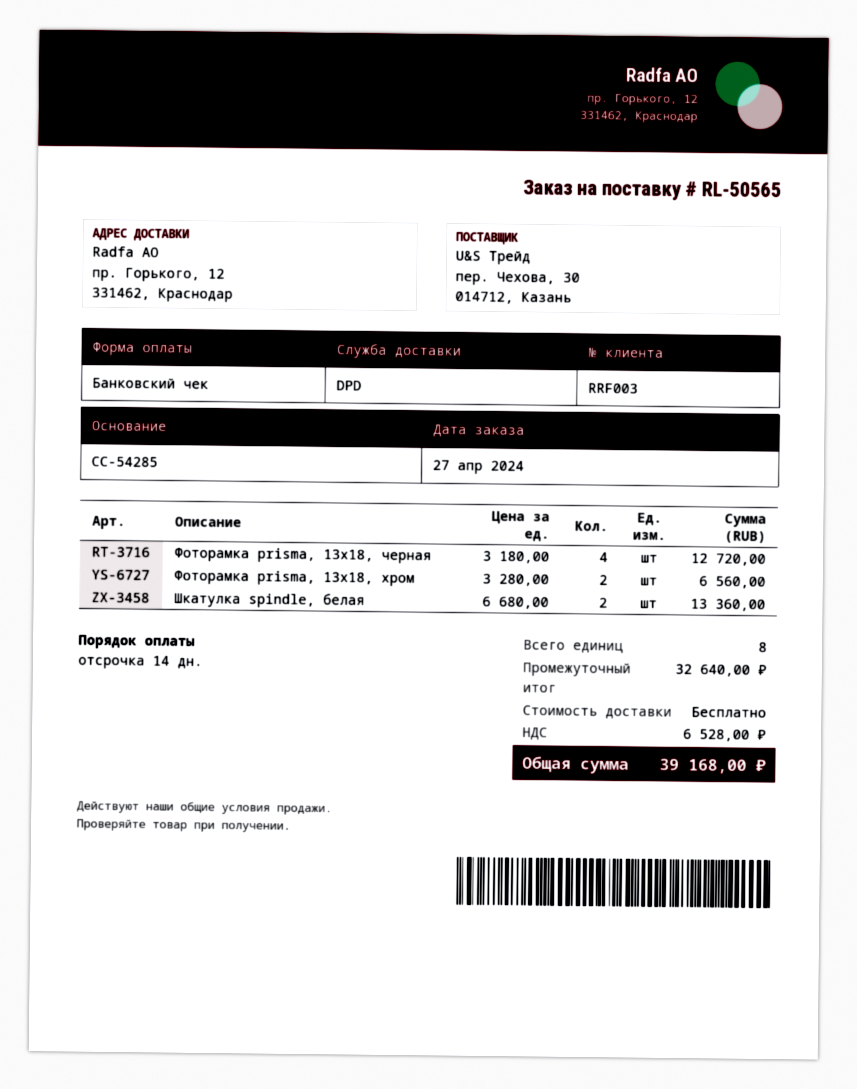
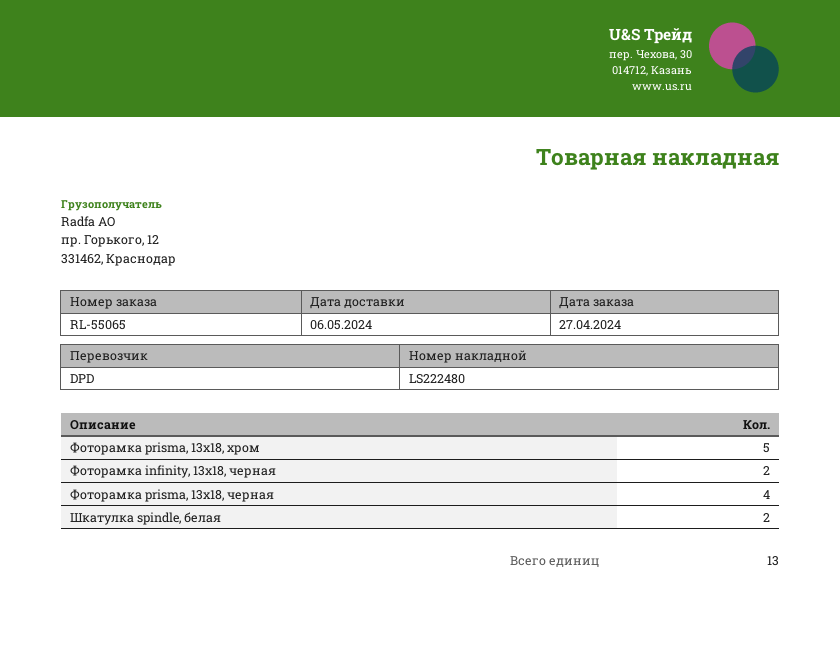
order number: RL-50565 -> RL-55065
Фоторамка prisma, 13х18, хром: 2 -> 5
Фоторамка infinity, 13x18, черная: none -> 2
total quantity: 8 -> 13

